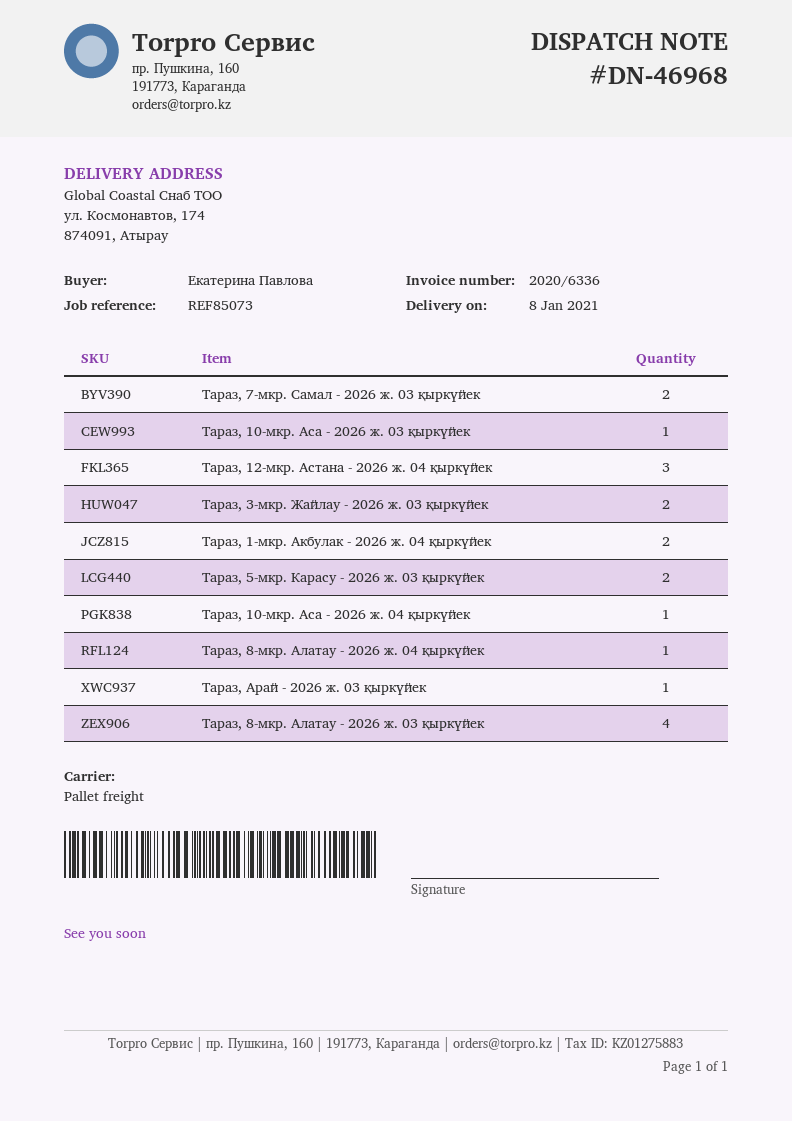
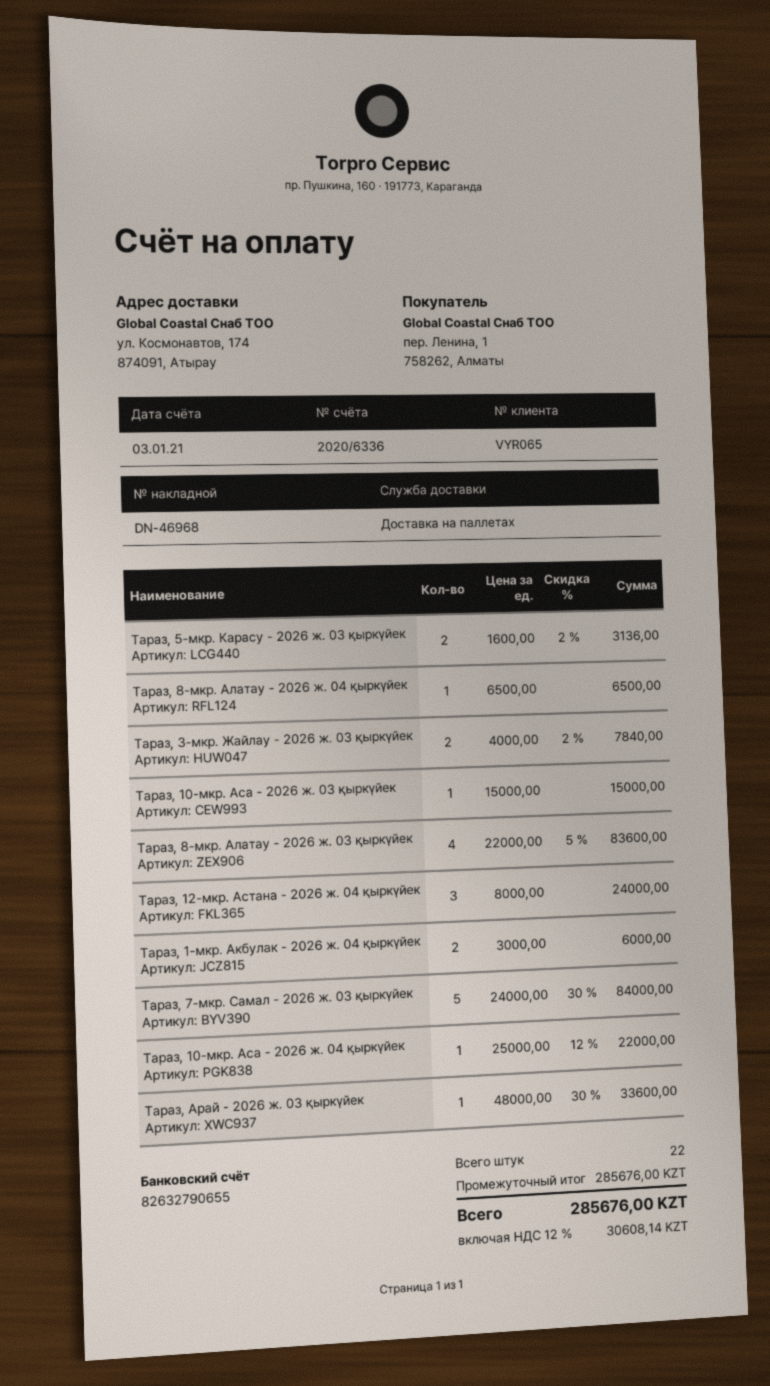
Тараз, 7-мкр. Самал - 2026 ж. 03 қыркүйек: 2 -> 5

